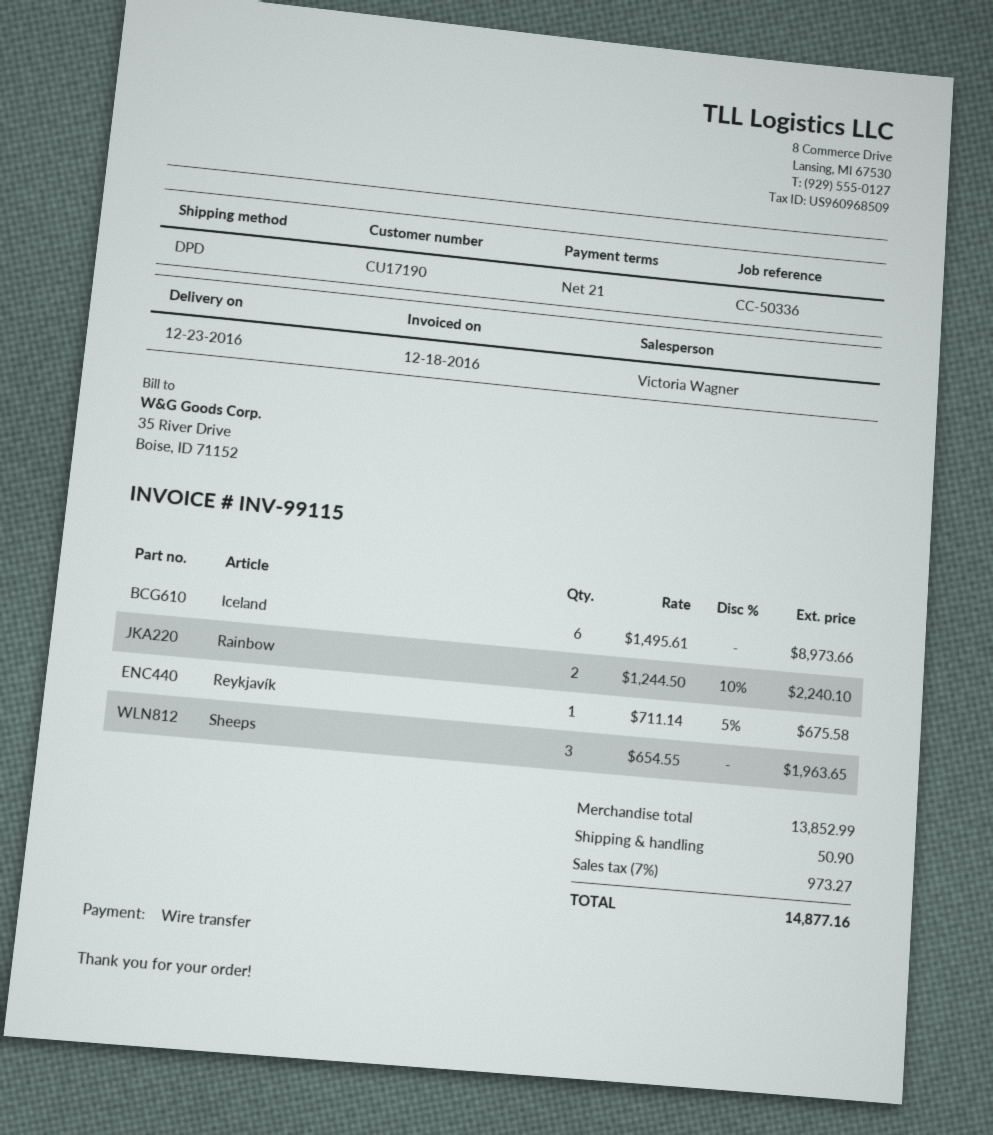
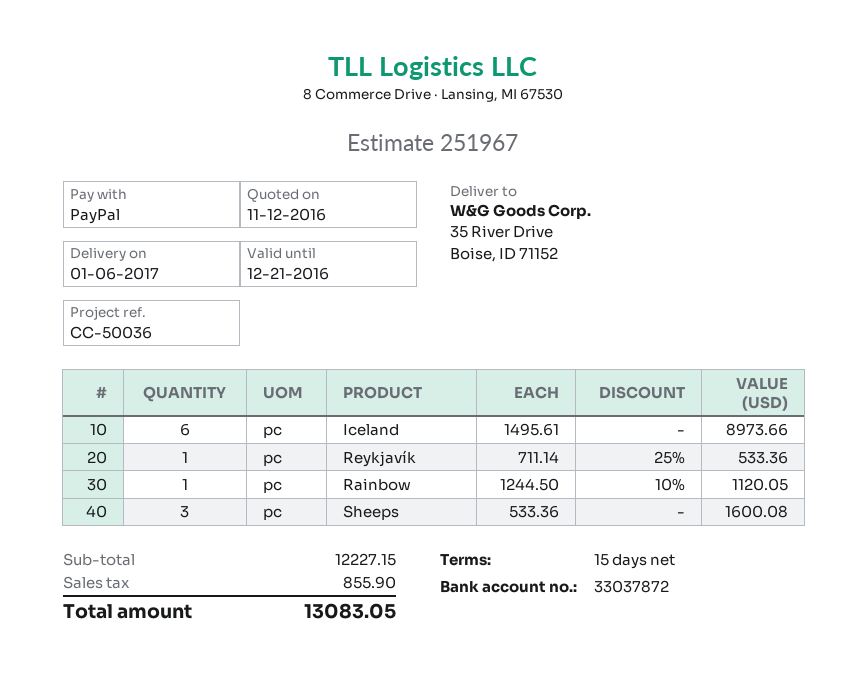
delivery date: 2016-12-23 -> 2017-01-06
payment terms: 21 days -> 15 days
reference: CC-50336 -> CC-50036
payment method: bank transfer -> PayPal
Rainbow: 2 x 1244.50 - 10% = 2240.10 -> 1 x 1244.50 - 10% = 1120.05
Reykjavík: 1 x 711.14 - 5% = 675.58 -> 1 x 711.14 - 25% = 533.36
Sheeps: 3 x 654.55 = 1963.65 -> 3 x 533.36 = 1600.08
subtotal: 13852.99 -> 12227.15
shipping: 50.90 -> none
tax: 973.27 -> 855.90
total: 14877.16 -> 13083.05

